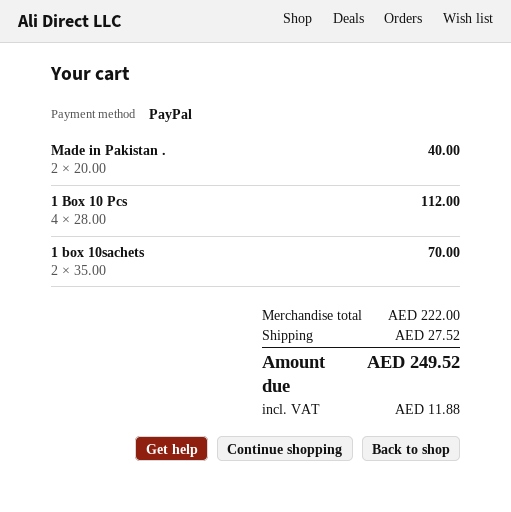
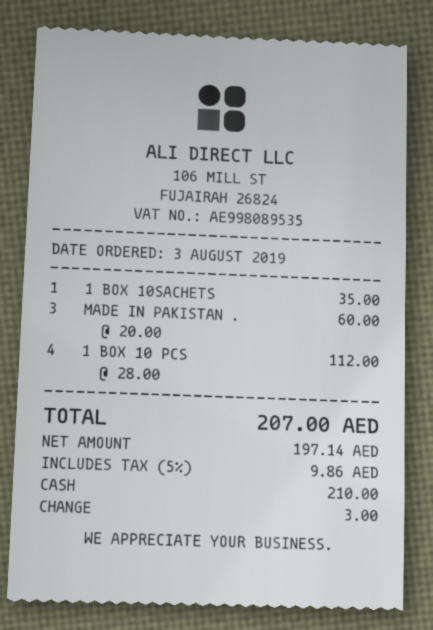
payment method: PayPal -> cash
Made in Pakistan .: 2 x 20.00 = 40.00 -> 3 x 20.00 = 60.00
1 box 10sachets: 2 x 35.00 = 70.00 -> 1 x 35.00 = 35.00
shipping: 27.52 -> none
tax: 11.88 -> 9.86
total: 249.52 -> 207.00

